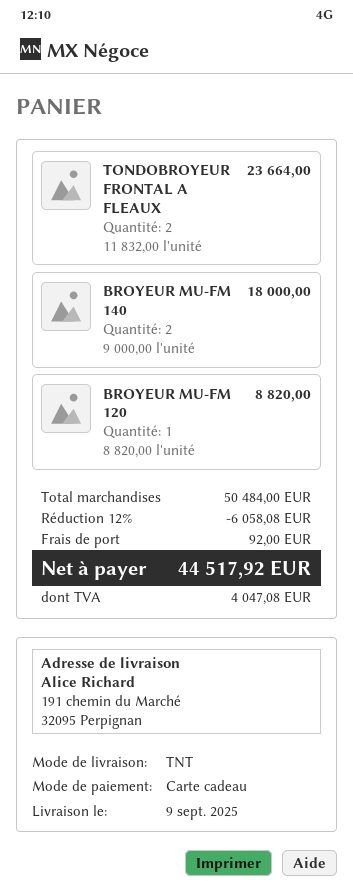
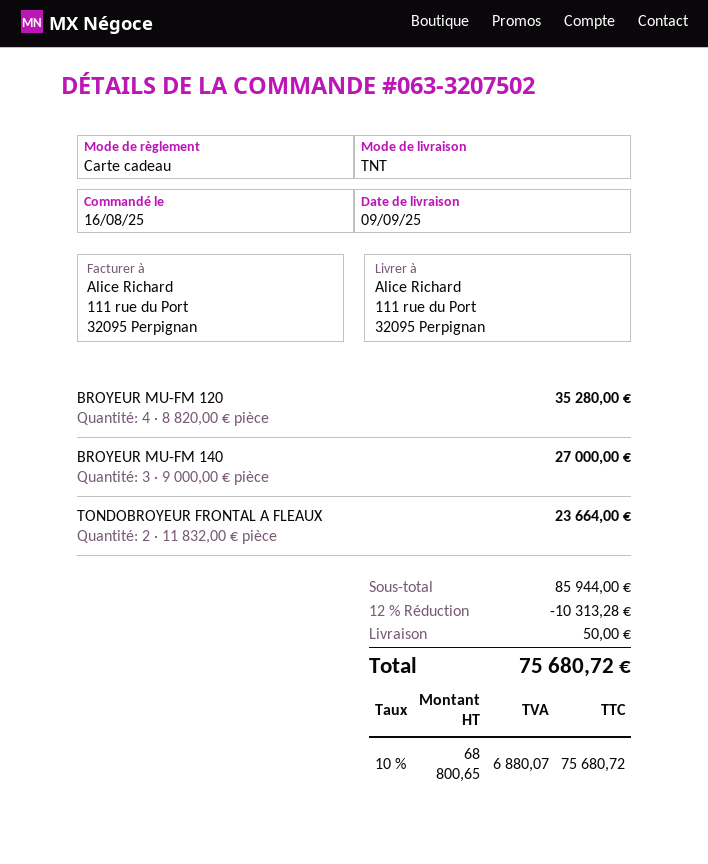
ship to: 191 chemin du Marché, 32095 Perpignan -> 111 rue du Port, 32095 Perpignan
BROYEUR MU-FM 140: 2 x 9000.00 = 18000.00 -> 3 x 9000.00 = 27000.00
BROYEUR MU-FM 120: 1 x 8820.00 = 8820.00 -> 4 x 8820.00 = 35280.00
subtotal: 50484.00 -> 85944.00
discount: 12% = 6058.08 -> 12% = 10313.28
shipping: 92.00 -> 50.00
tax: 4047.08 -> 6880.07
total: 44517.92 -> 75680.72

